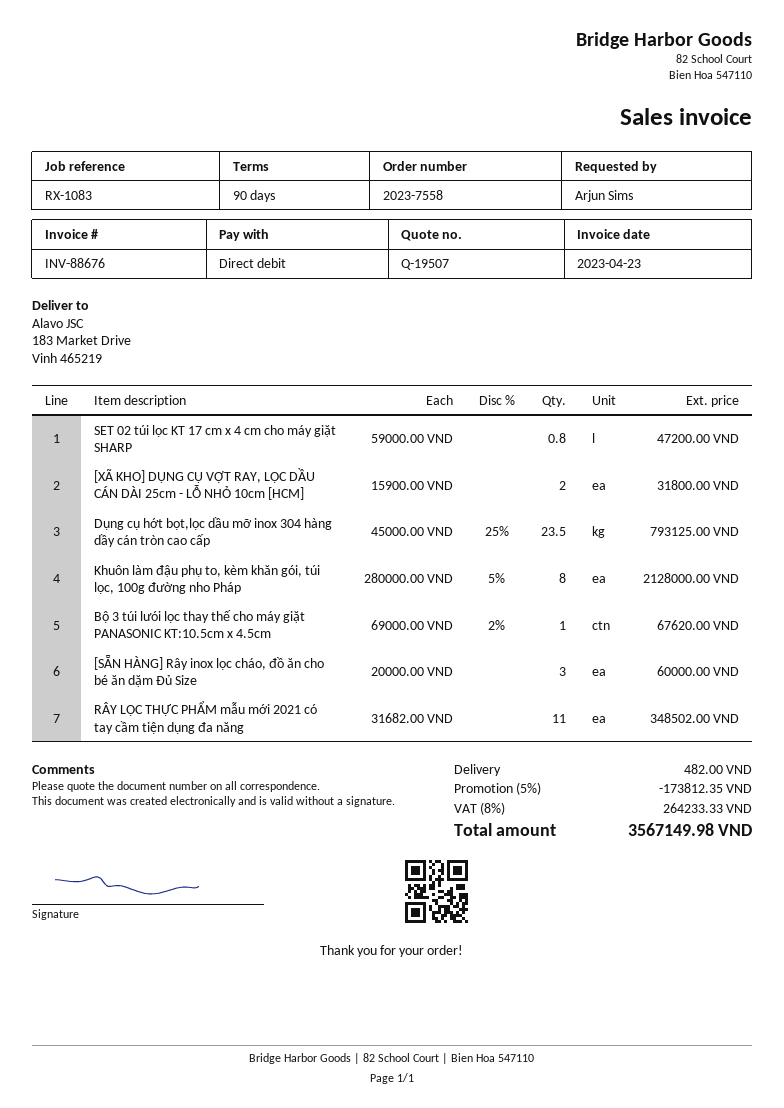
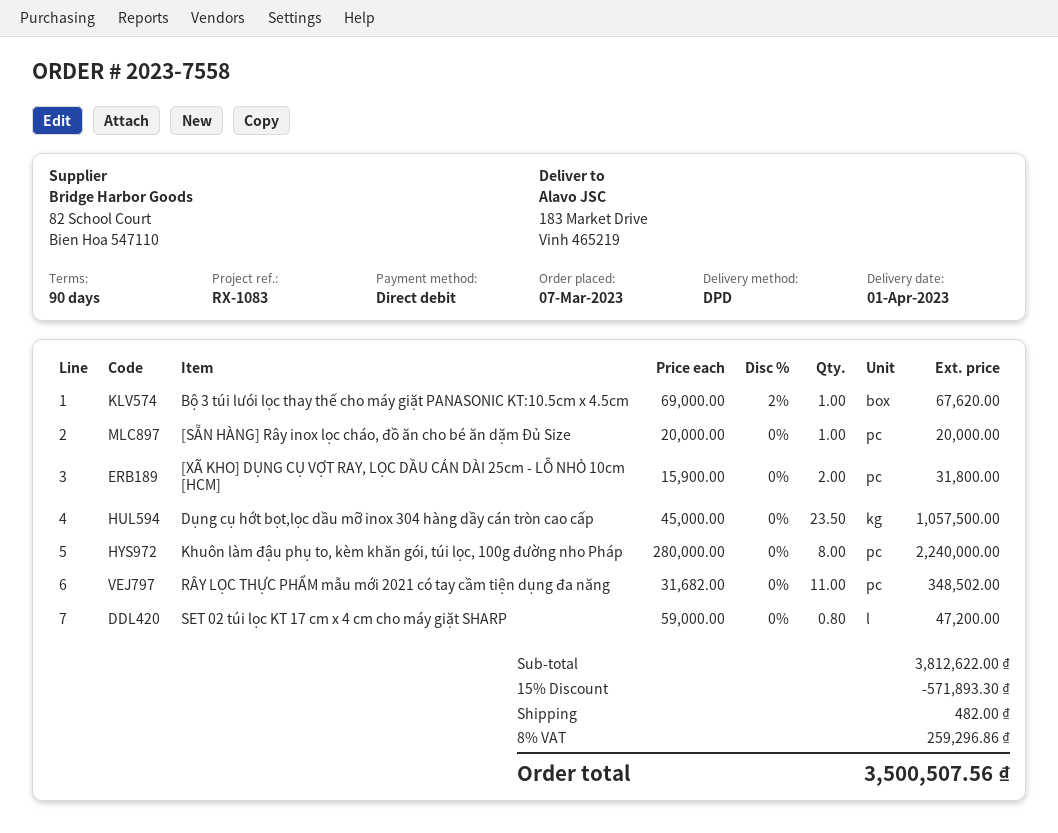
Dụng cụ hớt bọt,lọc dầu mỡ inox 304 hàng dầy cán tròn cao cấp: 23.5 x 45000.00 - 25% = 793125.00 -> 23.5 x 45000.00 = 1057500.00
Khuôn làm đậu phụ to, kèm khăn gói, túi lọc, 100g đường nho Pháp: 8 x 280000.00 - 5% = 2128000.00 -> 8 x 280000.00 = 2240000.00
[SẴN HÀNG] Rây inox lọc cháo, đồ ăn cho bé ăn dặm Đủ Size: 3 x 20000.00 = 60000.00 -> 1 x 20000.00 = 20000.00
discount: 5% = 173812.35 -> 15% = 571893.30
tax: 8% = 264233.33 -> 8% = 259296.86
total: 3567149.98 -> 3500507.56

